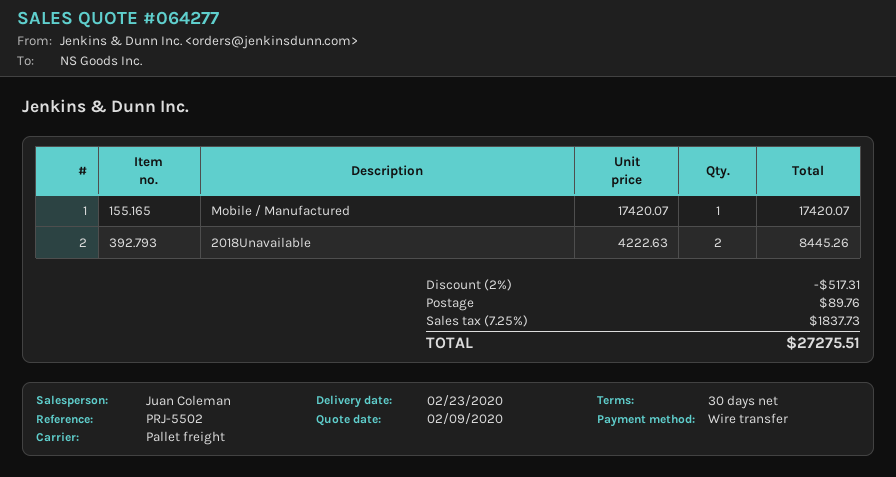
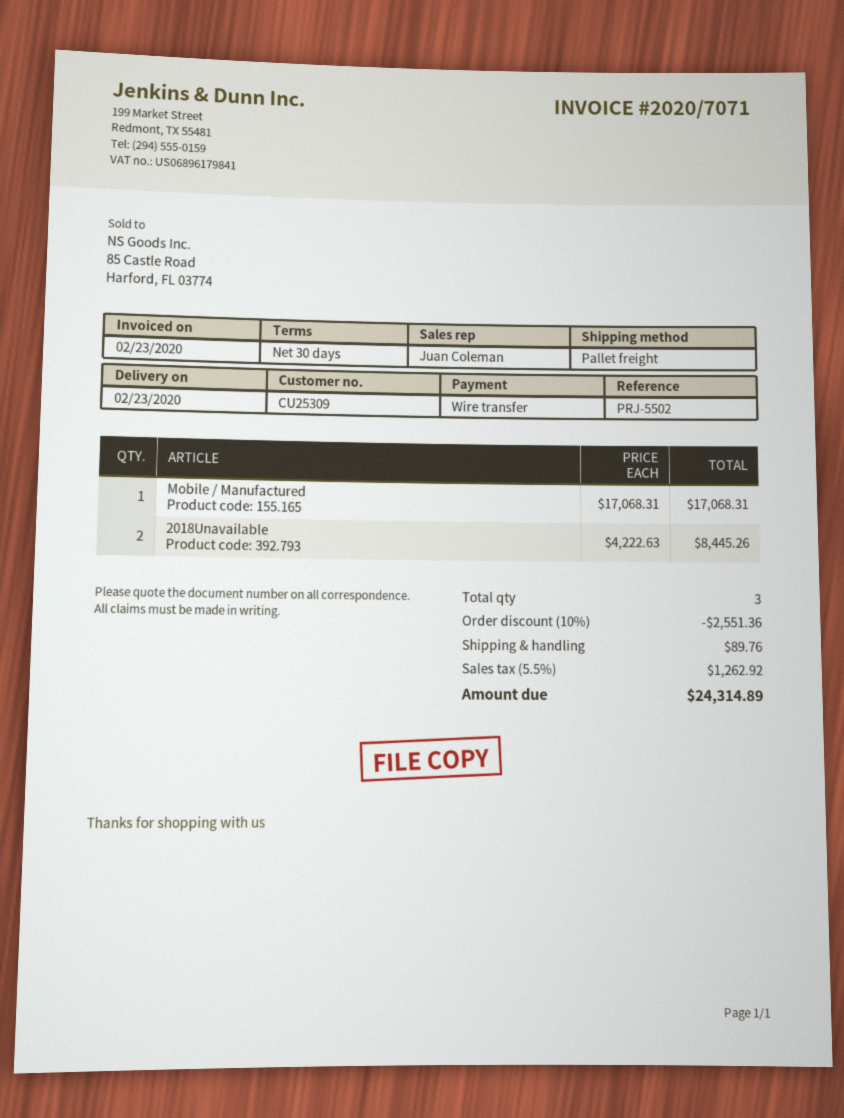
Mobile / Manufactured: 1 x 17420.07 = 17420.07 -> 1 x 17068.31 = 17068.31
discount: 2% = 517.31 -> 10% = 2551.36
tax: 7.25% = 1837.73 -> 5.5% = 1262.92
total: 27275.51 -> 24314.89

